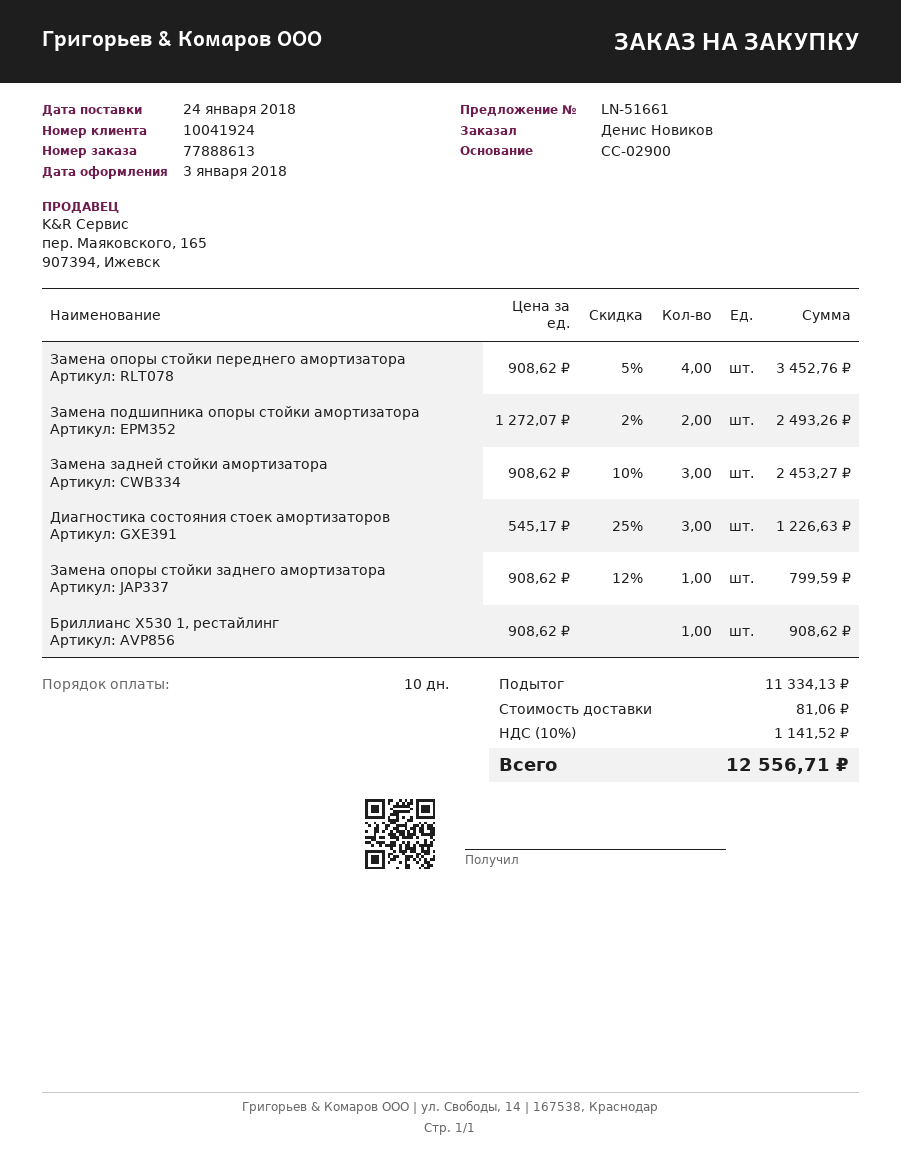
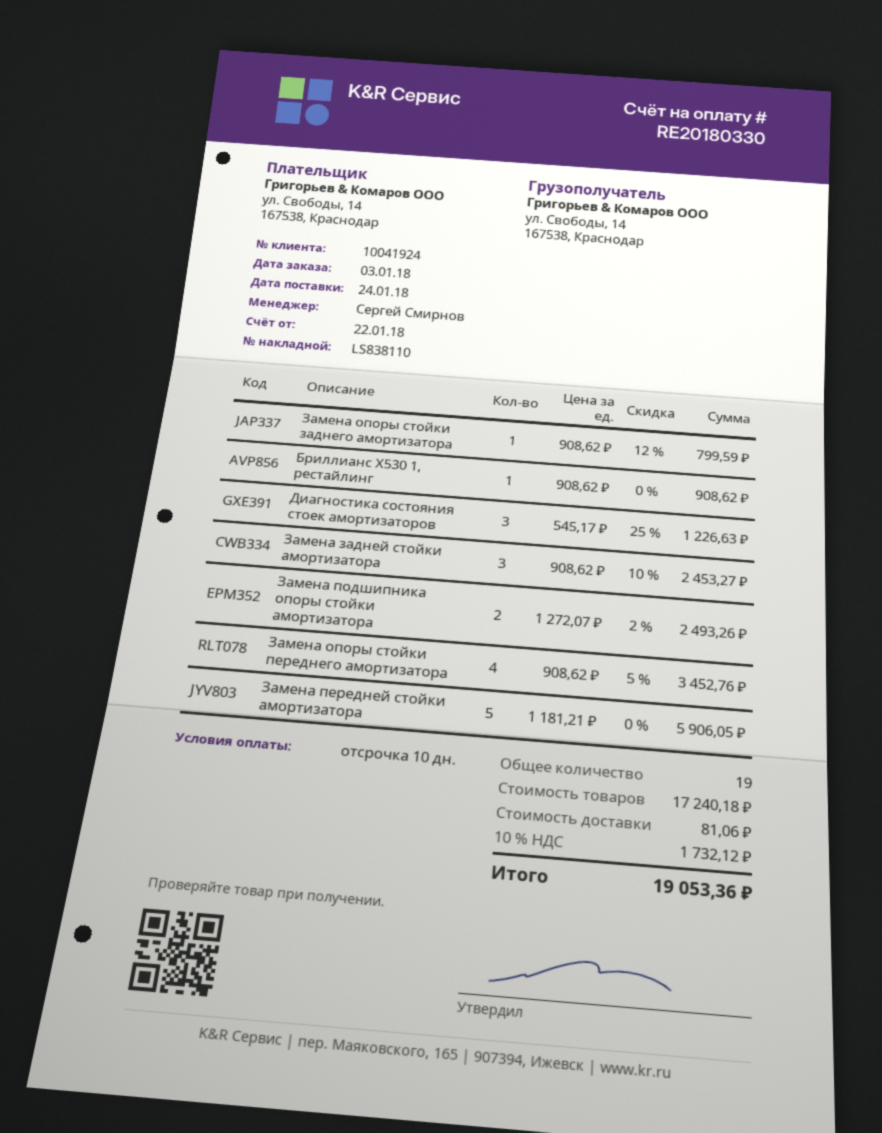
Замена передней стойки амортизатора: none -> 5 x 1181.21 = 5906.05
subtotal: 11334.13 -> 17240.18
tax: 10% = 1141.52 -> 10% = 1732.12
total: 12556.71 -> 19053.36

